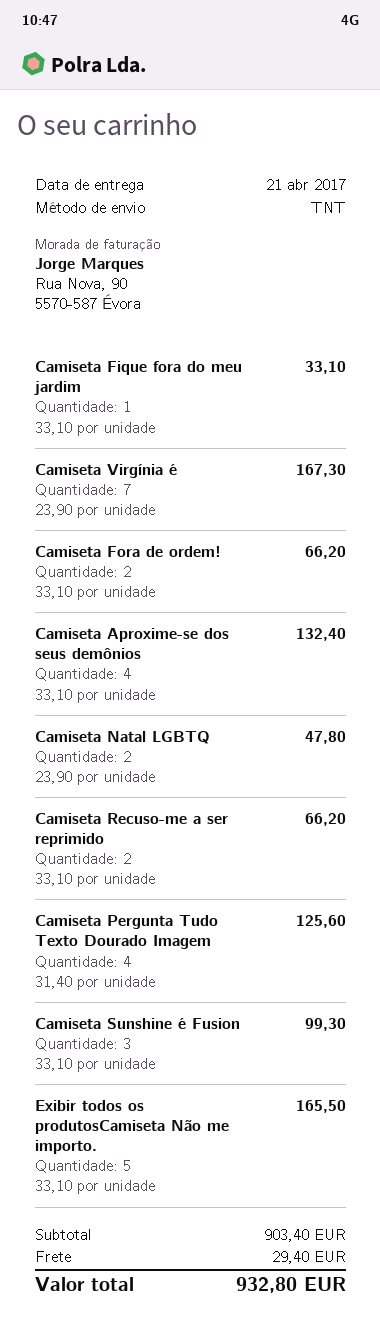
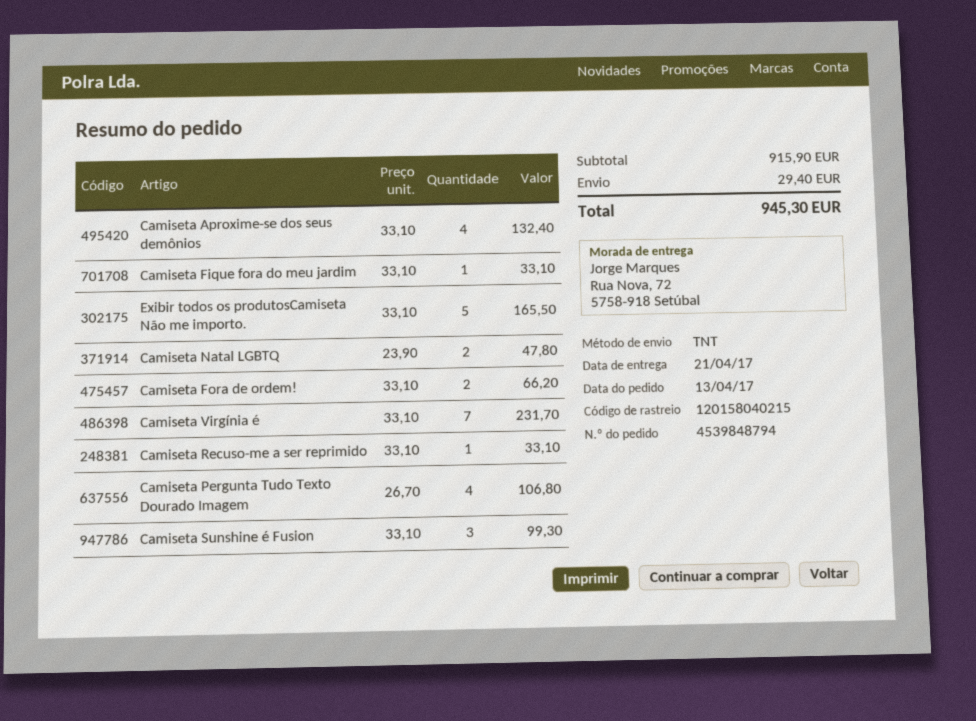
Camiseta Virgínia é: 7 x 23.90 = 167.30 -> 7 x 33.10 = 231.70
Camiseta Recuso-me a ser reprimido: 2 x 33.10 = 66.20 -> 1 x 33.10 = 33.10
Camiseta Pergunta Tudo Texto Dourado Imagem: 4 x 31.40 = 125.60 -> 4 x 26.70 = 106.80
subtotal: 903.40 -> 915.90
total: 932.80 -> 945.30

